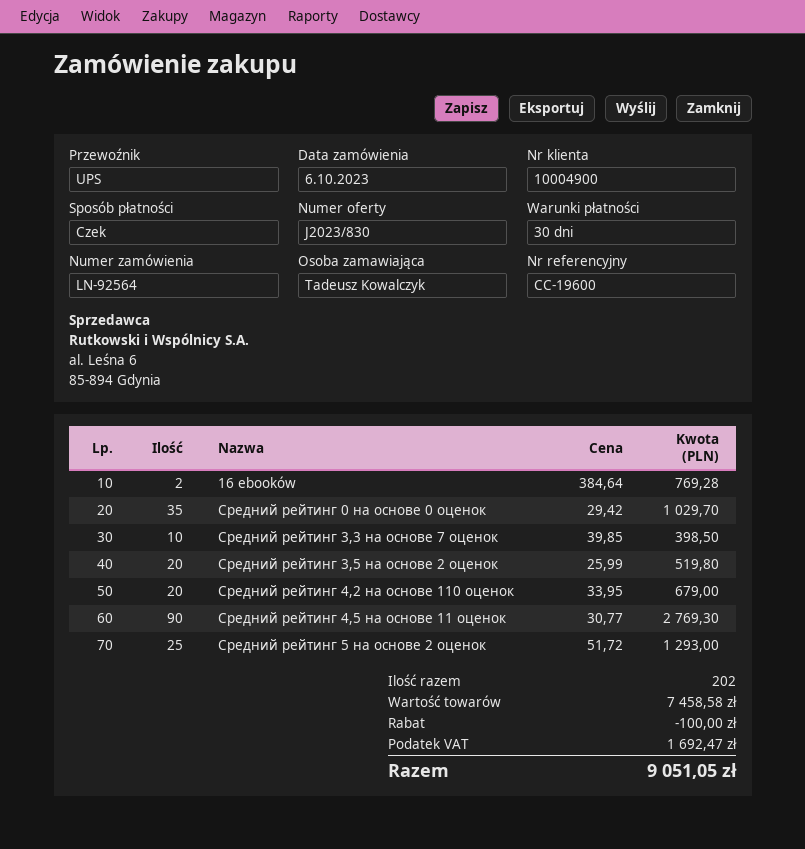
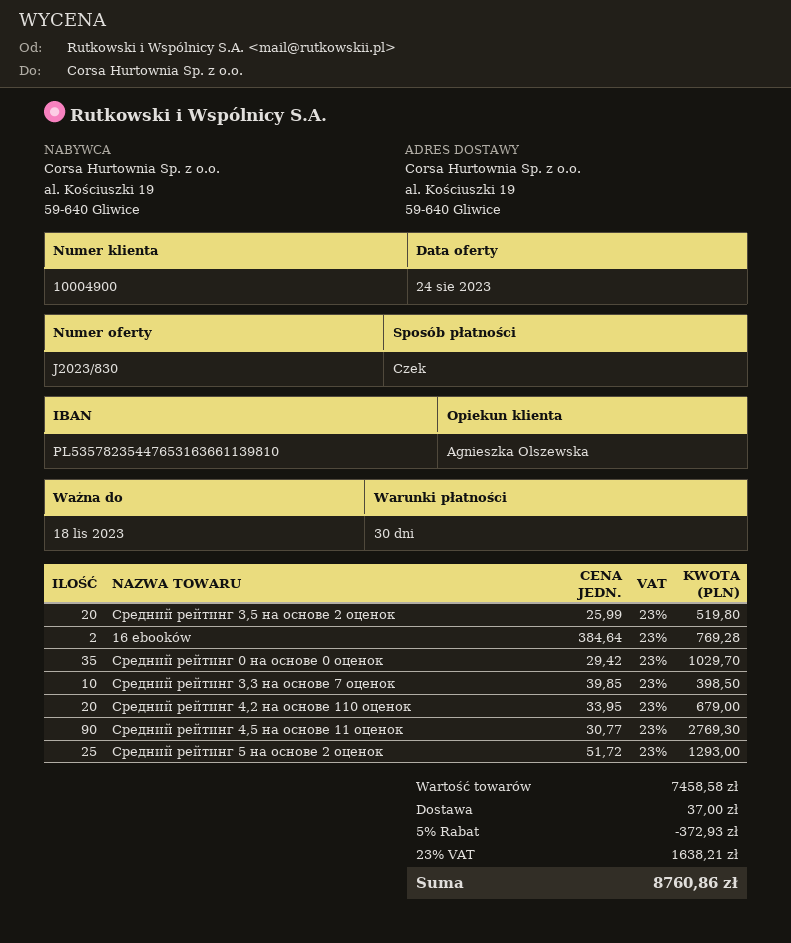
discount: 100.00 -> 372.93
shipping: none -> 37.00
tax: 1692.47 -> 1638.21
total: 9051.05 -> 8760.86

